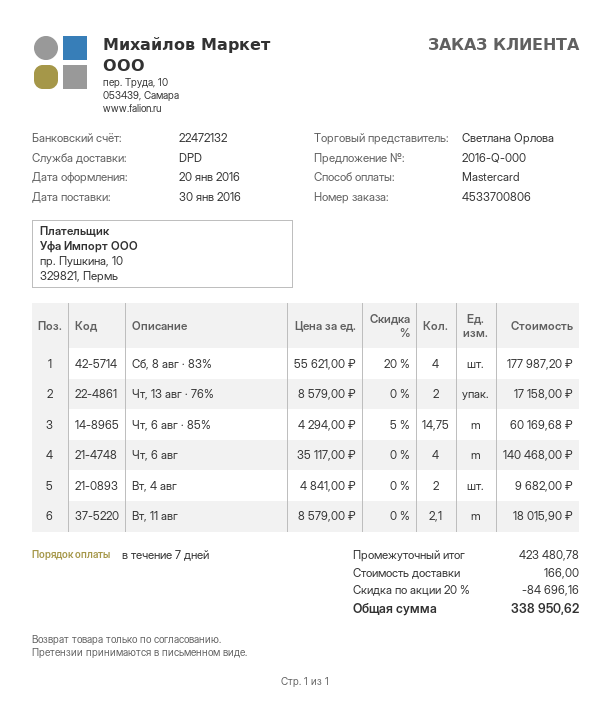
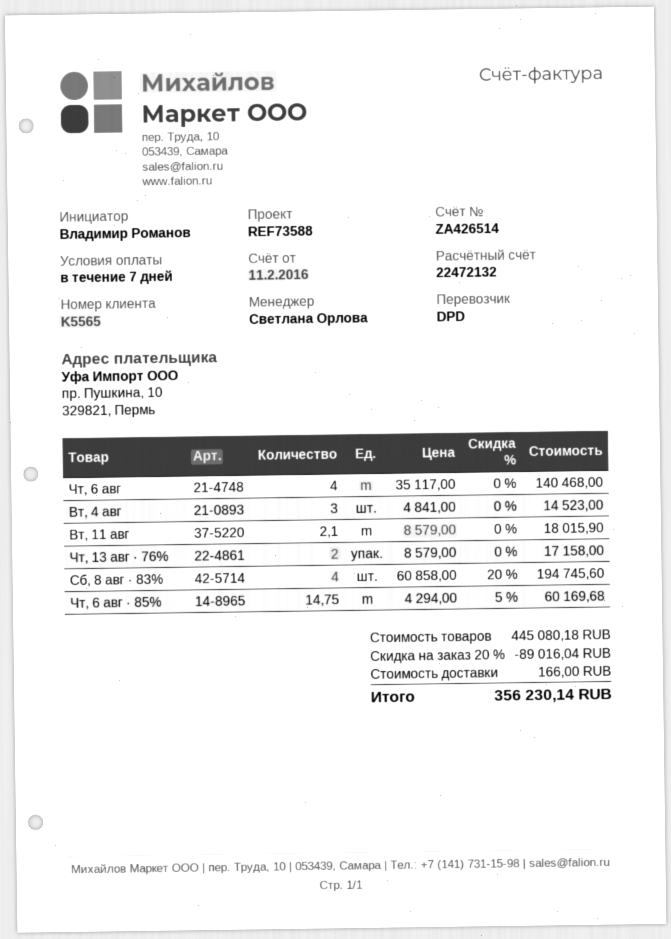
Сб, 8 авг · 83%: 4 x 55621.00 - 20% = 177987.20 -> 4 x 60858.00 - 20% = 194745.60
Вт, 4 авг: 2 x 4841.00 = 9682.00 -> 3 x 4841.00 = 14523.00
subtotal: 423480.78 -> 445080.18
discount: 20% = 84696.16 -> 20% = 89016.04
total: 338950.62 -> 356230.14

